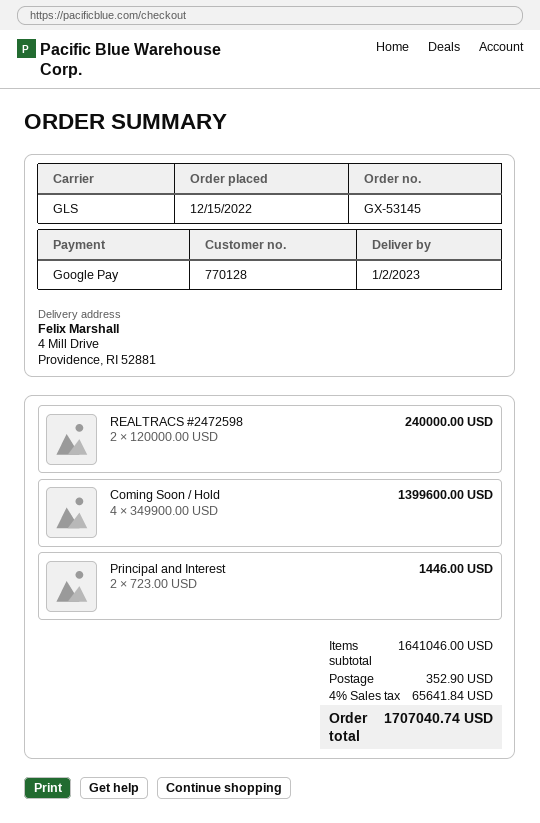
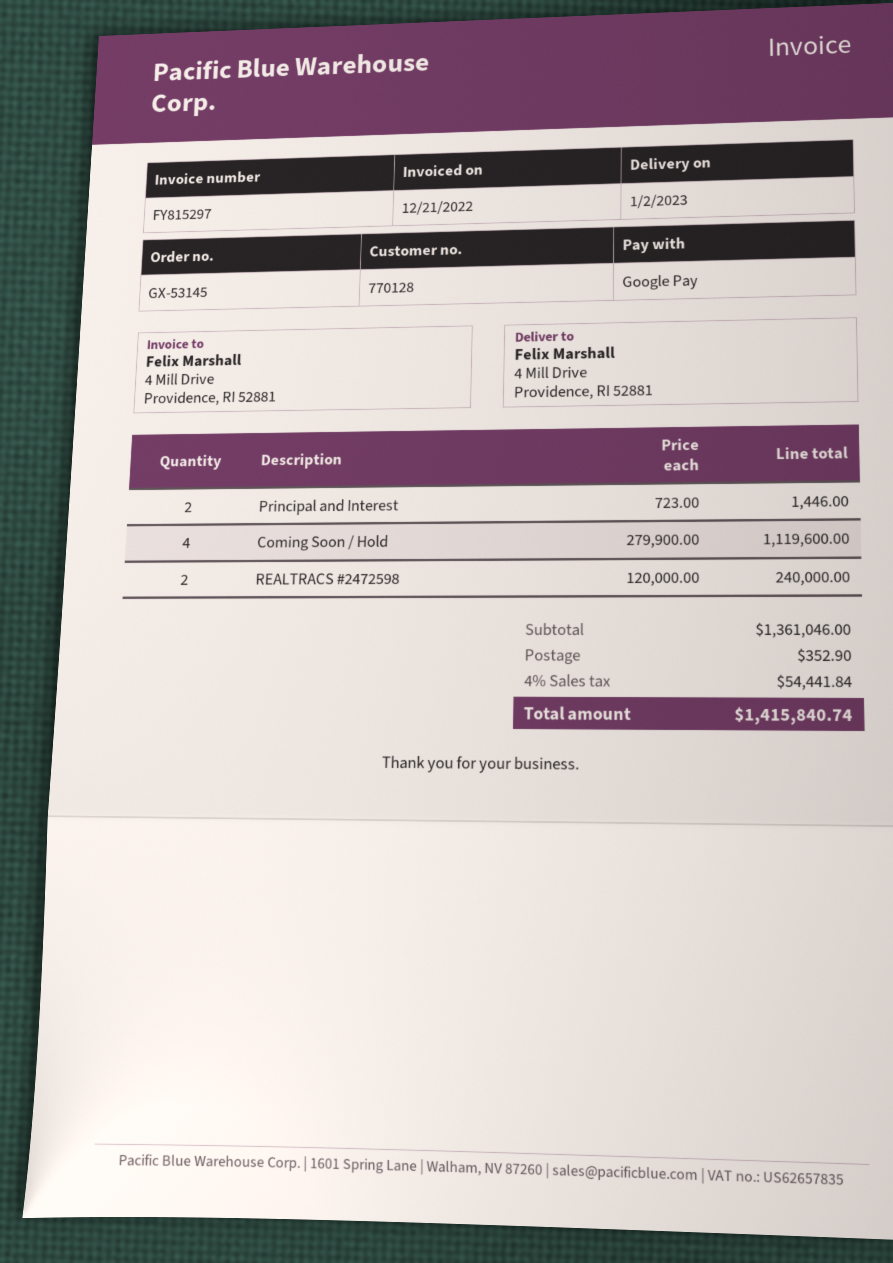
Coming Soon / Hold: 4 x 349900.00 = 1399600.00 -> 4 x 279900.00 = 1119600.00
subtotal: 1641046.00 -> 1361046.00
tax: 4% = 65641.84 -> 4% = 54441.84
total: 1707040.74 -> 1415840.74

